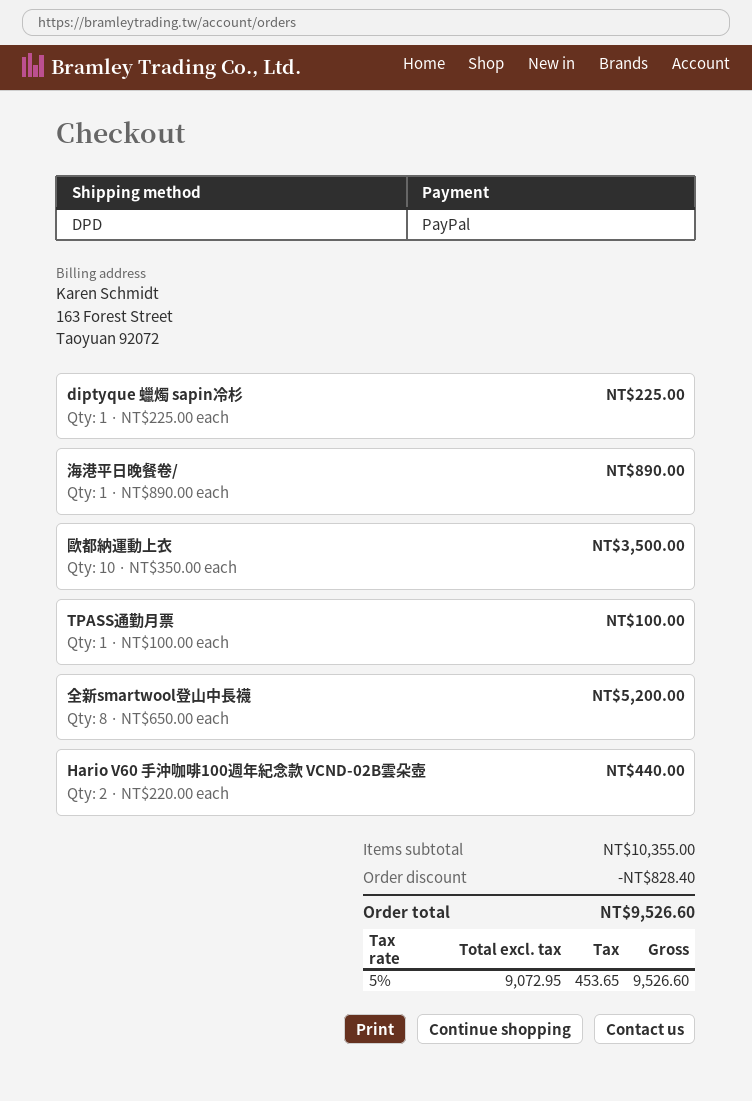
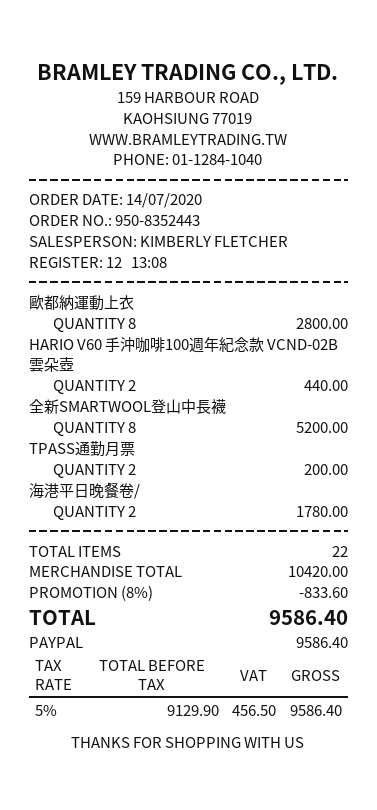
diptyque 蠟燭 sapin冷杉: 1 for 225.00 -> none
海港平日晚餐卷/: 1 for 890.00 -> 2 for 1780.00
歐都納運動上衣: 10 for 3500.00 -> 8 for 2800.00
TPASS通勤月票: 1 for 100.00 -> 2 for 200.00
subtotal: 10355.00 -> 10420.00
discount: 828.40 -> 833.60
net: 9072.95 -> 9129.90
tax: 5% = 453.65 -> 5% = 456.50
total: 9526.60 -> 9586.40

